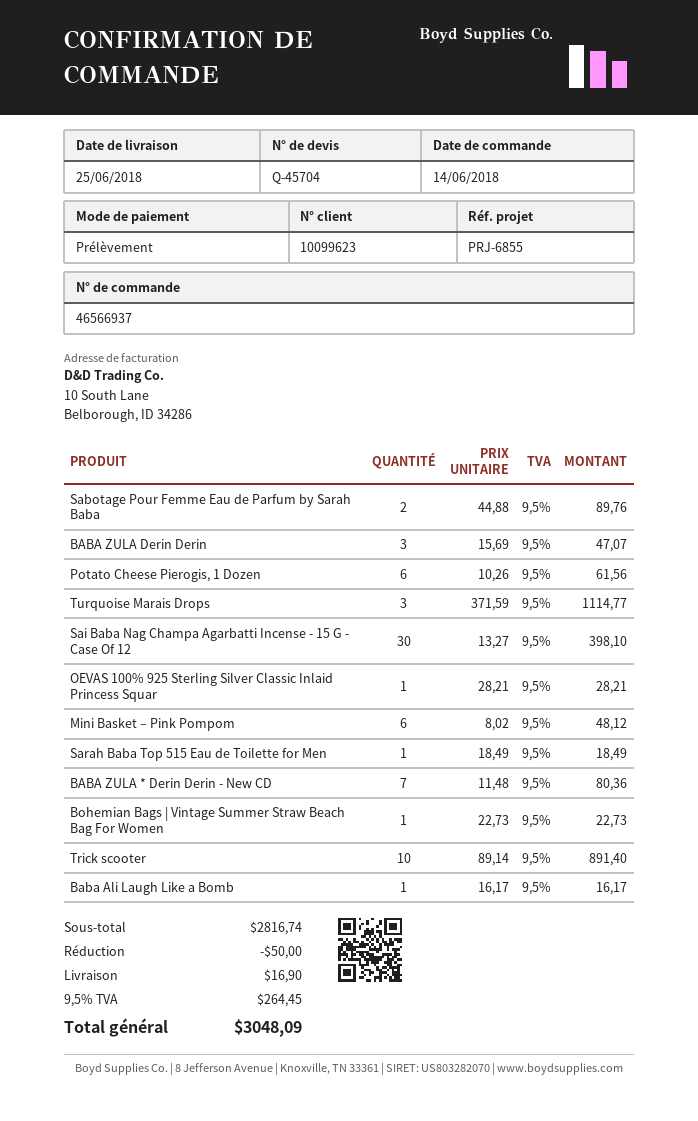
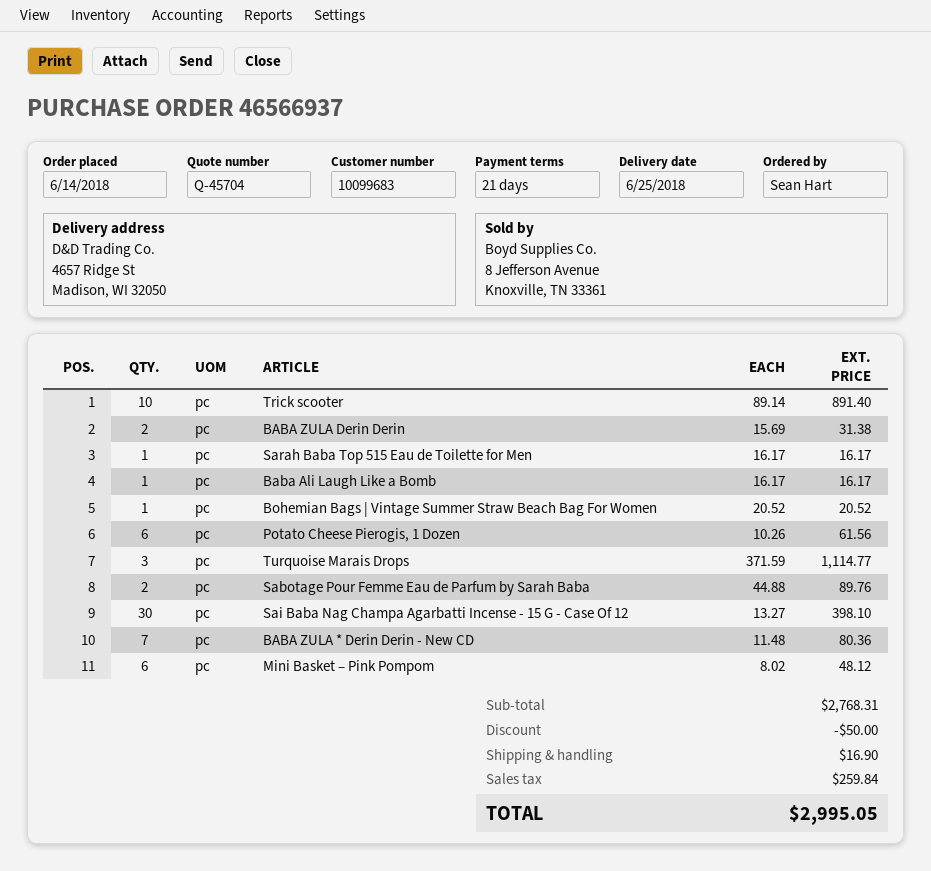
customer number: 10099623 -> 10099683
BABA ZULA Derin Derin: 3 x 15.69 = 47.07 -> 2 x 15.69 = 31.38
OEVAS 100% 925 Sterling Silver Classic Inlaid Princess Squar: 1 x 28.21 = 28.21 -> none
Sarah Baba Top 515 Eau de Toilette for Men: 1 x 18.49 = 18.49 -> 1 x 16.17 = 16.17
Bohemian Bags | Vintage Summer Straw Beach Bag For Women: 1 x 22.73 = 22.73 -> 1 x 20.52 = 20.52
subtotal: 2816.74 -> 2768.31
tax: 264.45 -> 259.84
total: 3048.09 -> 2995.05

